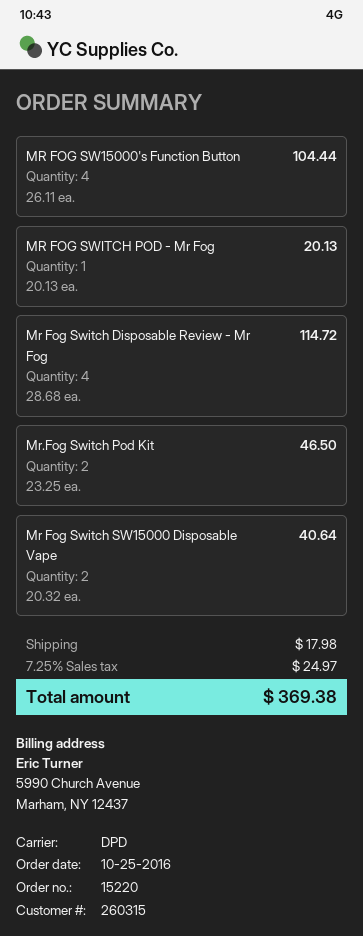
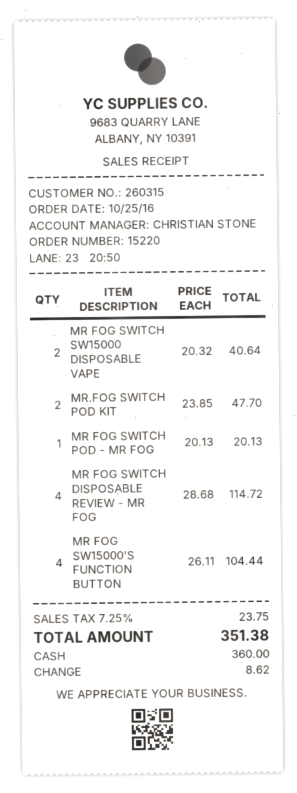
Mr.Fog Switch Pod Kit: 2 x 23.25 = 46.50 -> 2 x 23.85 = 47.70
shipping: 17.98 -> none
tax: 7.25% = 24.97 -> 7.25% = 23.75
total: 369.38 -> 351.38

